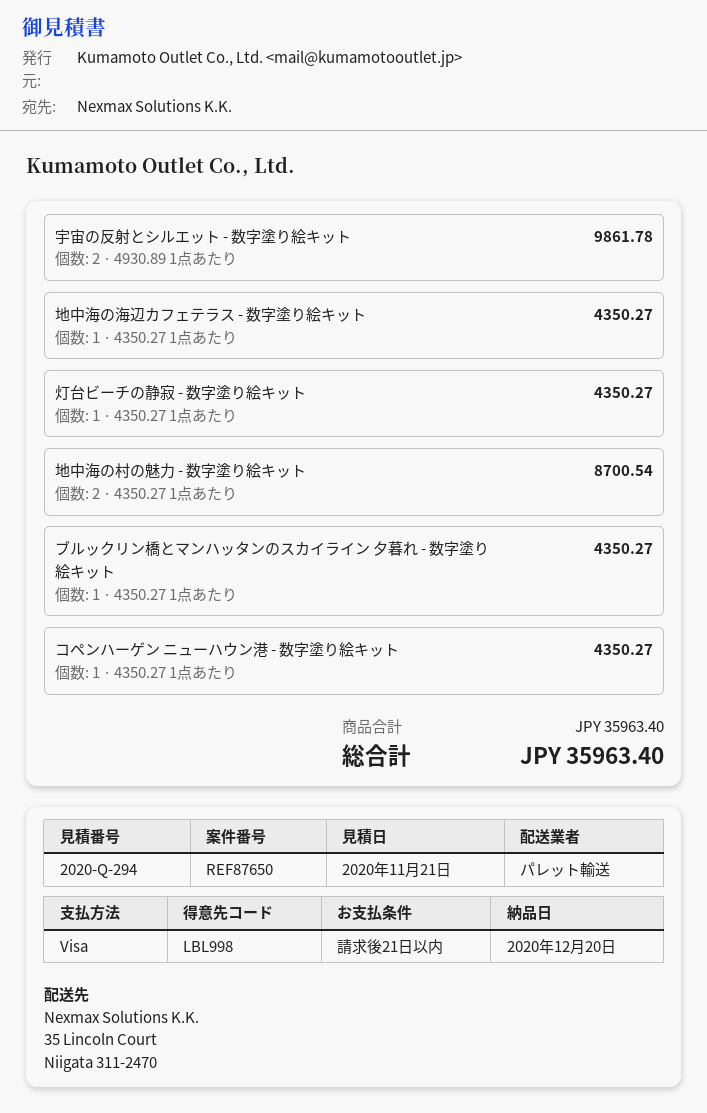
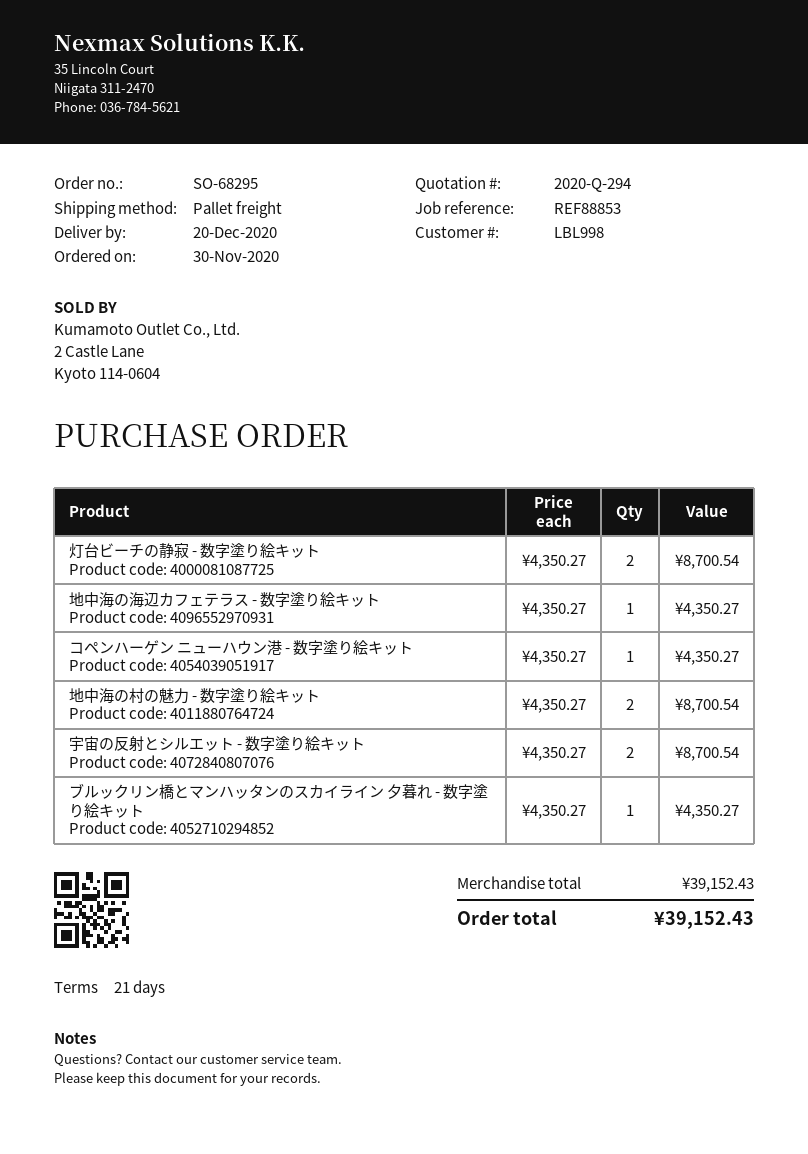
reference: REF87650 -> REF88853
宇宙の反射とシルエット - 数字塗り絵キット: 2 x 4930.89 = 9861.78 -> 2 x 4350.27 = 8700.54
灯台ビーチの静寂 - 数字塗り絵キット: 1 x 4350.27 = 4350.27 -> 2 x 4350.27 = 8700.54
subtotal: 35963.40 -> 39152.43
total: 35963.40 -> 39152.43

